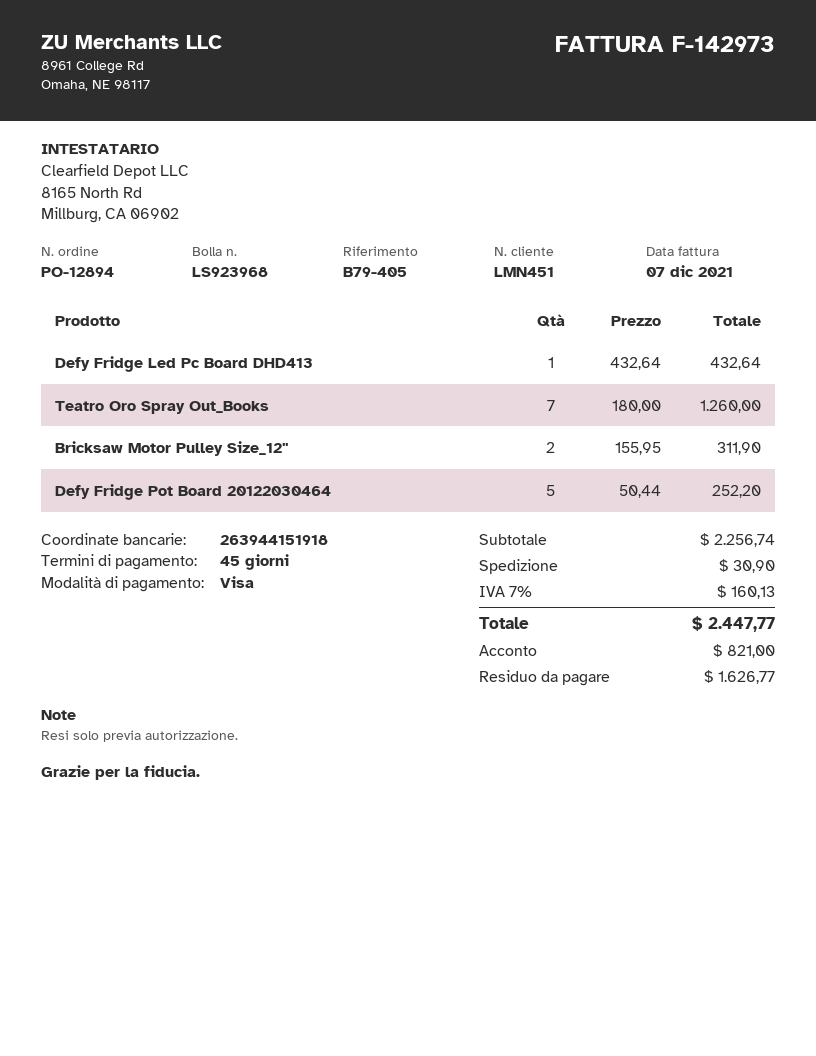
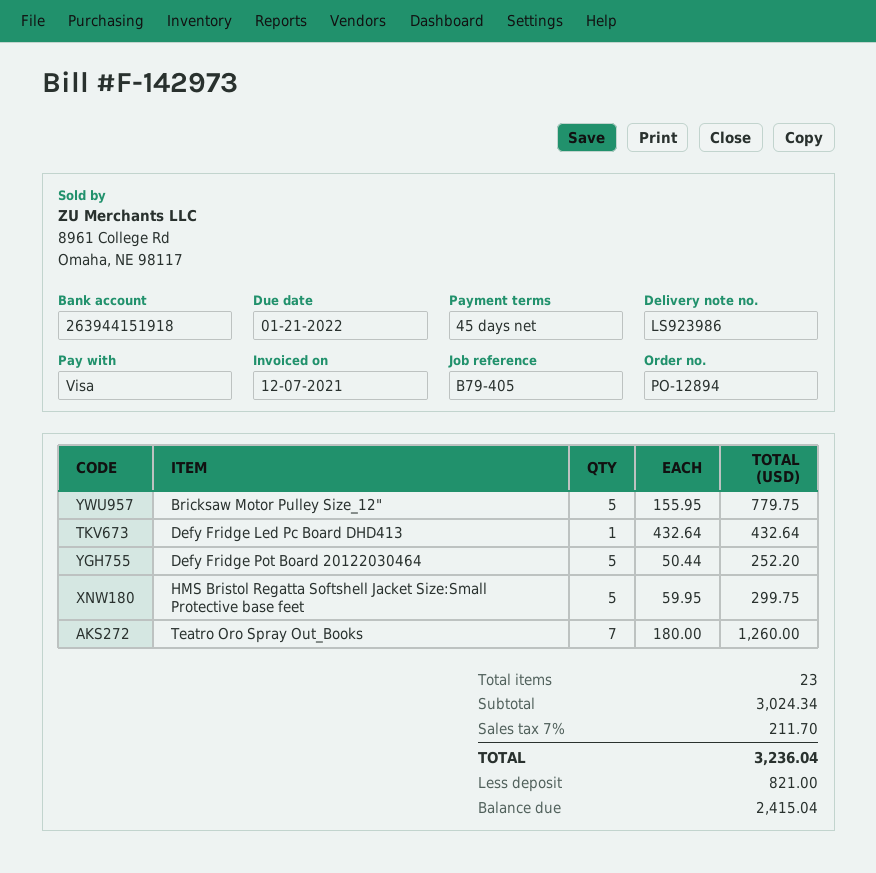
delivery note number: LS923968 -> LS923986
Bricksaw Motor Pulley Size_12": 2 x 155.95 = 311.90 -> 5 x 155.95 = 779.75
HMS Bristol Regatta Softshell Jacket Size:Small Protective base feet: none -> 5 x 59.95 = 299.75
subtotal: 2256.74 -> 3024.34
shipping: 30.90 -> none
tax: 7% = 160.13 -> 7% = 211.70
total: 2447.77 -> 3236.04
balance: 1626.77 -> 2415.04

